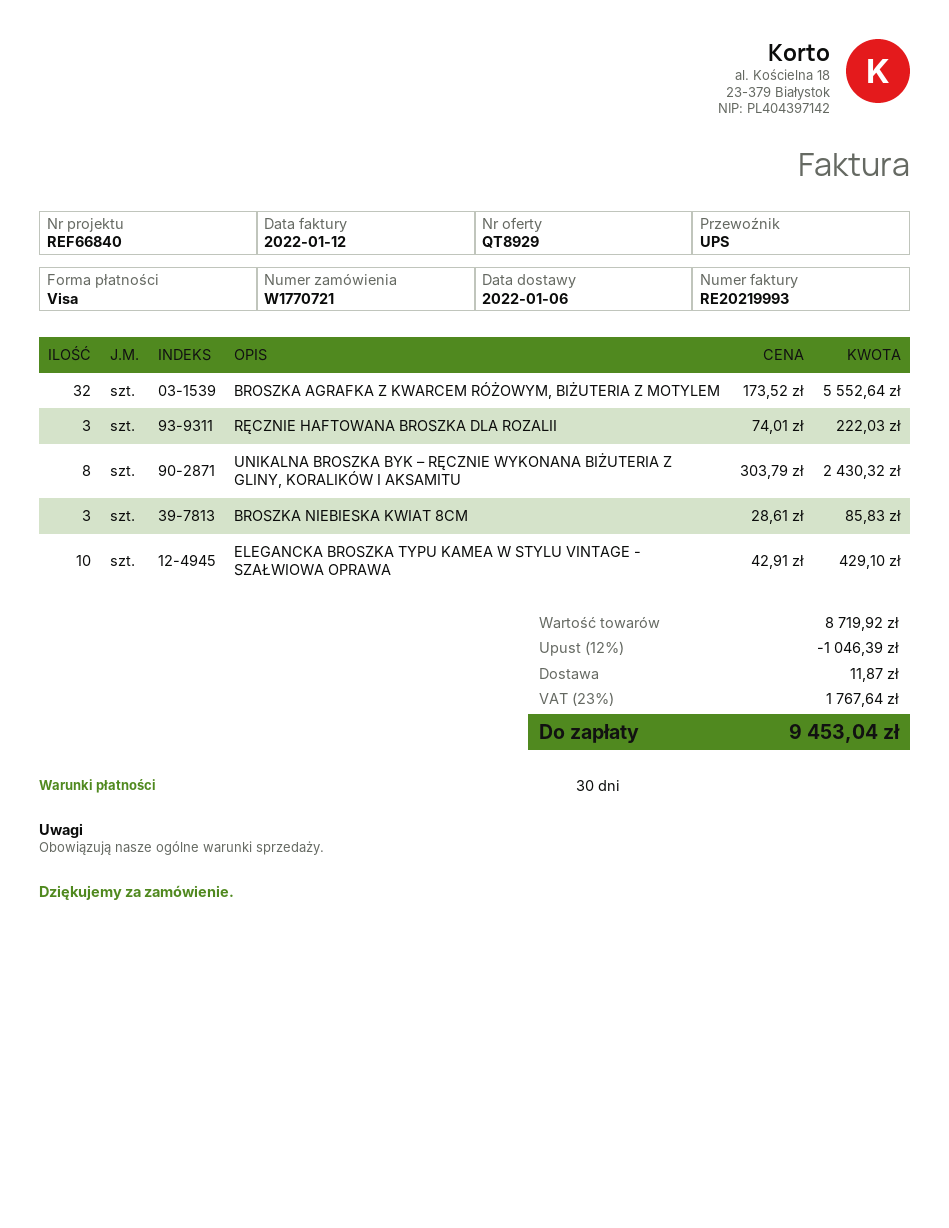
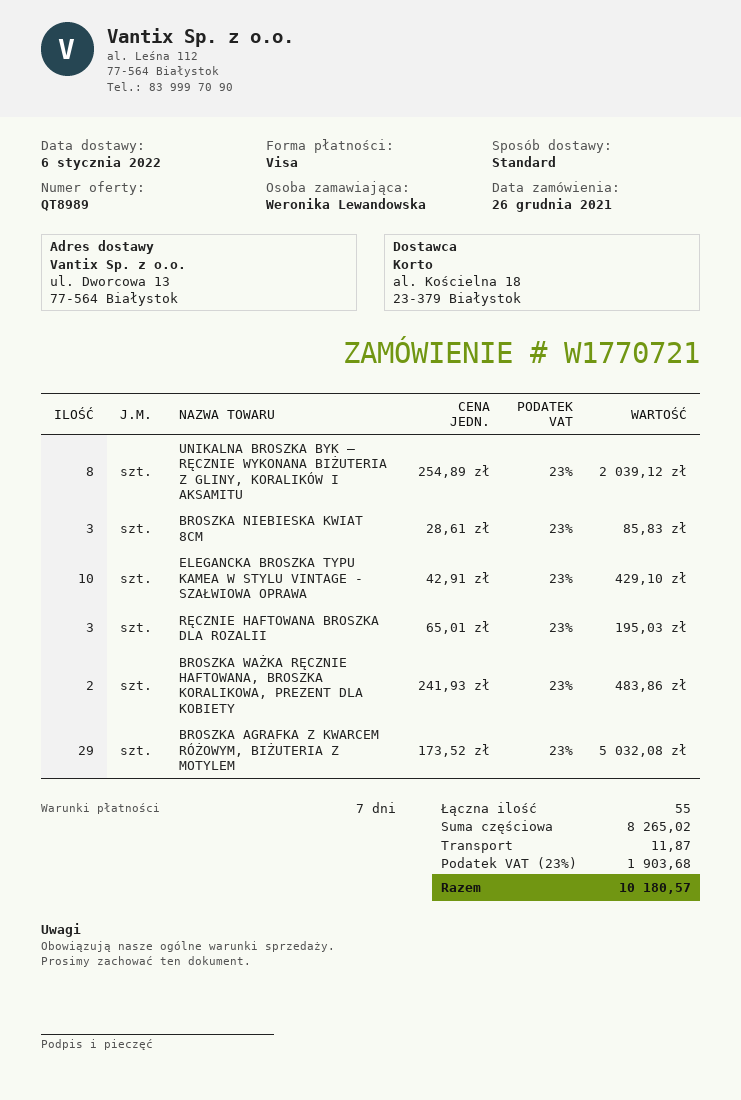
quote number: QT8929 -> QT8989
payment terms: 30 days -> 7 days
shipping method: UPS -> standard
BROSZKA AGRAFKA Z KWARCEM RÓŻOWYM, BIŻUTERIA Z MOTYLEM: 32 x 173.52 = 5552.64 -> 29 x 173.52 = 5032.08
RĘCZNIE HAFTOWANA BROSZKA DLA ROZALII: 3 x 74.01 = 222.03 -> 3 x 65.01 = 195.03
UNIKALNA BROSZKA BYK – RĘCZNIE WYKONANA BIŻUTERIA Z GLINY, KORALIKÓW I AKSAMITU: 8 x 303.79 = 2430.32 -> 8 x 254.89 = 2039.12
BROSZKA WAŻKA RĘCZNIE HAFTOWANA, BROSZKA KORALIKOWA, PREZENT DLA KOBIETY: none -> 2 x 241.93 = 483.86
subtotal: 8719.92 -> 8265.02
discount: 12% = 1046.39 -> none
tax: 23% = 1767.64 -> 23% = 1903.68
total: 9453.04 -> 10180.57

